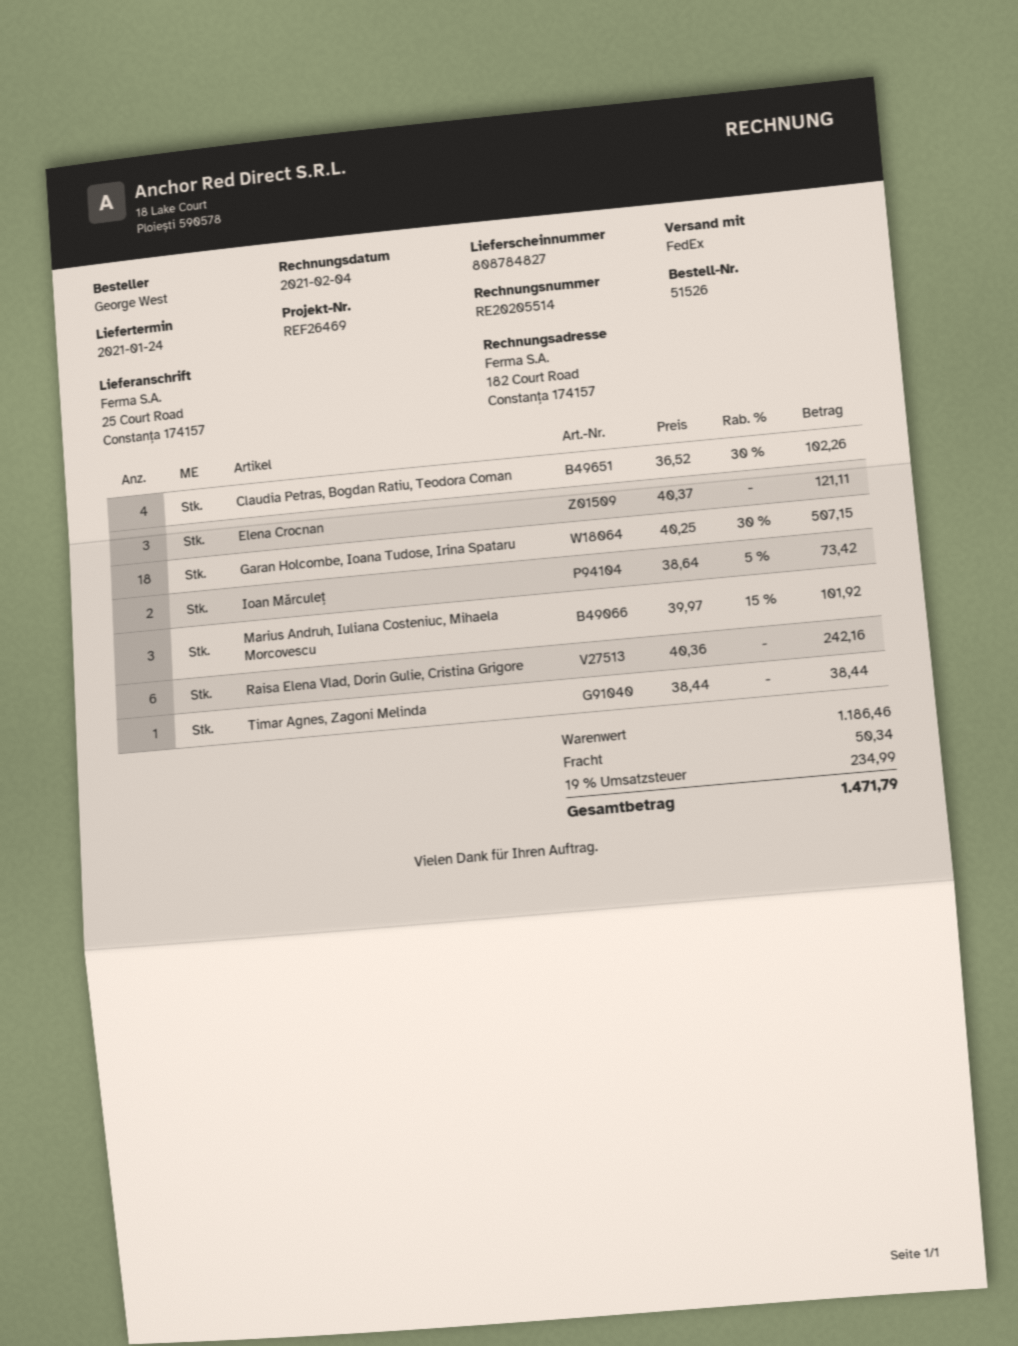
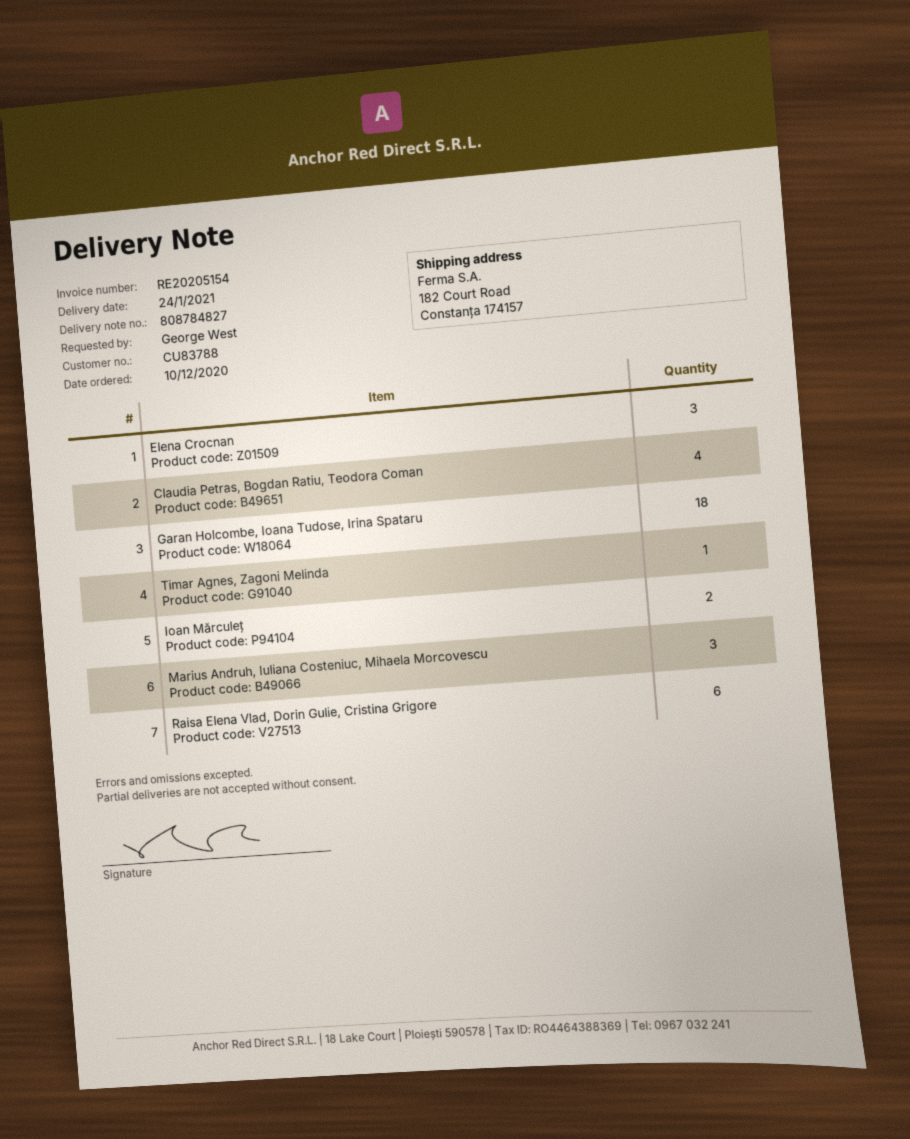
invoice number: RE20205514 -> RE20205154
ship to: 25 Court Road, Constanța 174157 -> 182 Court Road, Constanța 174157

